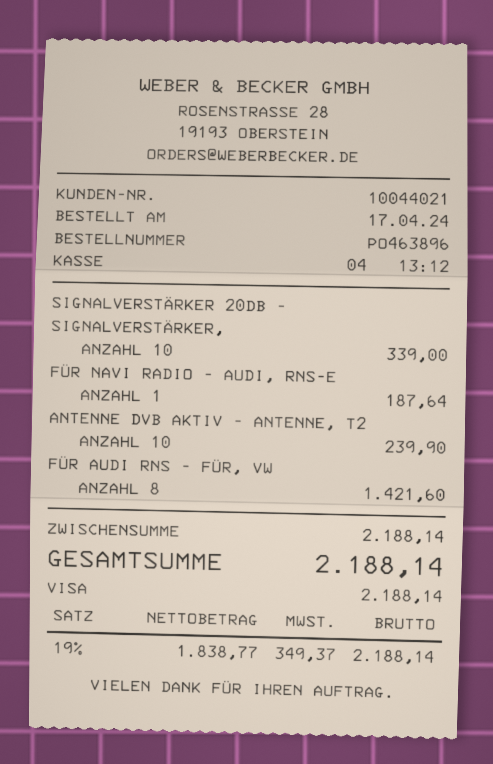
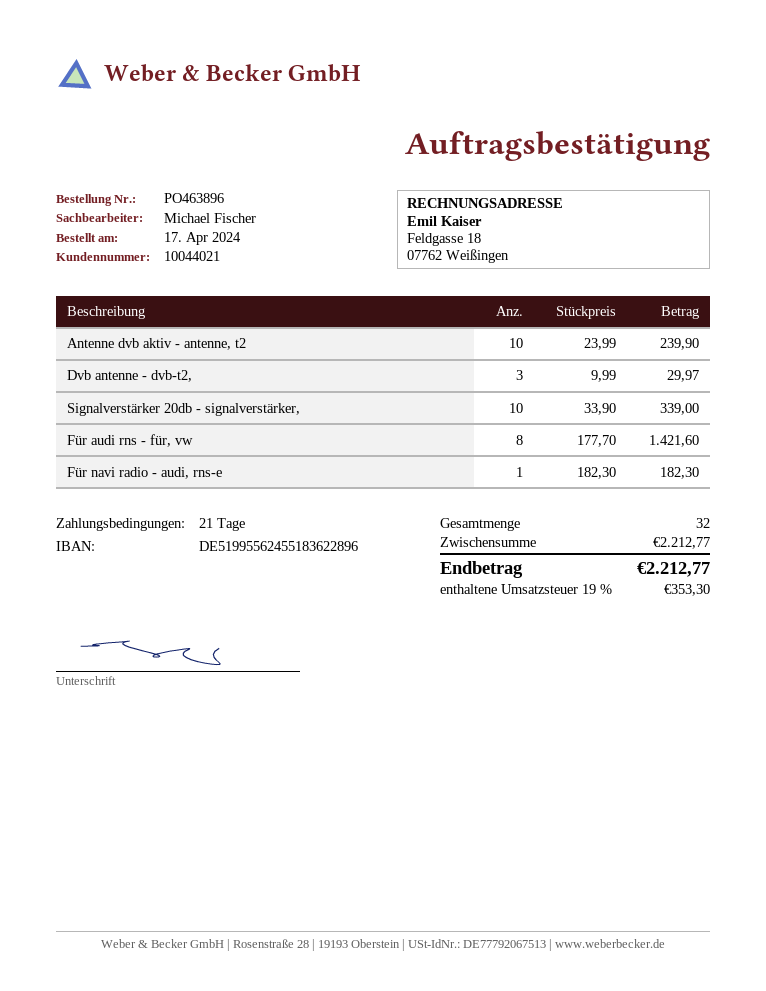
FÜR NAVI RADIO - AUDI, RNS-E: 1 for 187.64 -> 1 for 182.30
Dvb antenne - dvb-t2,: none -> 3 for 29.97
subtotal: 2188.14 -> 2212.77
tax: 19% = 349.37 -> 19% = 353.30
total: 2188.14 -> 2212.77

